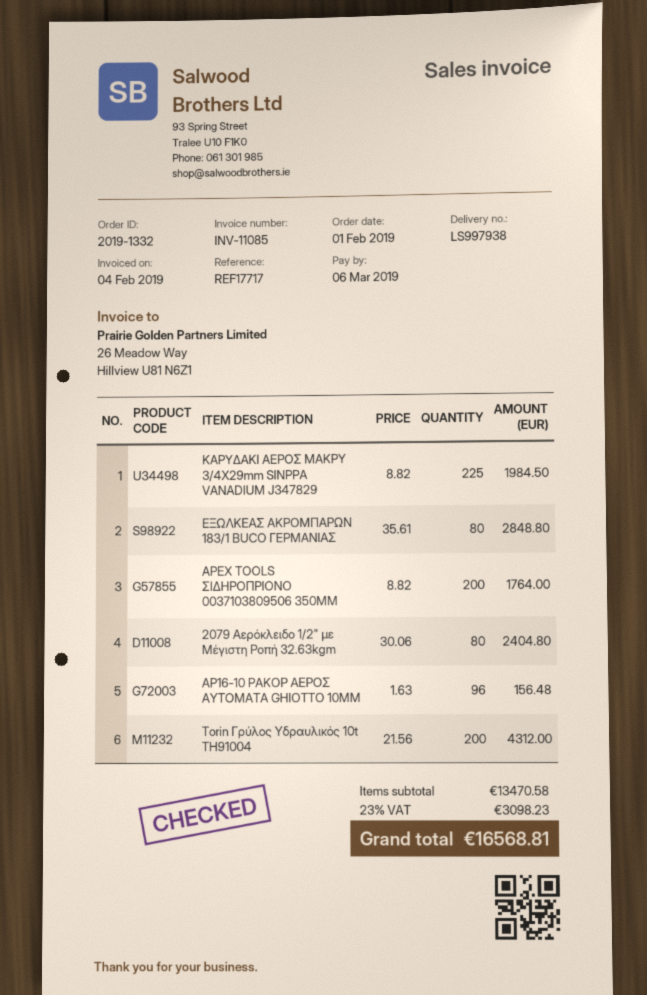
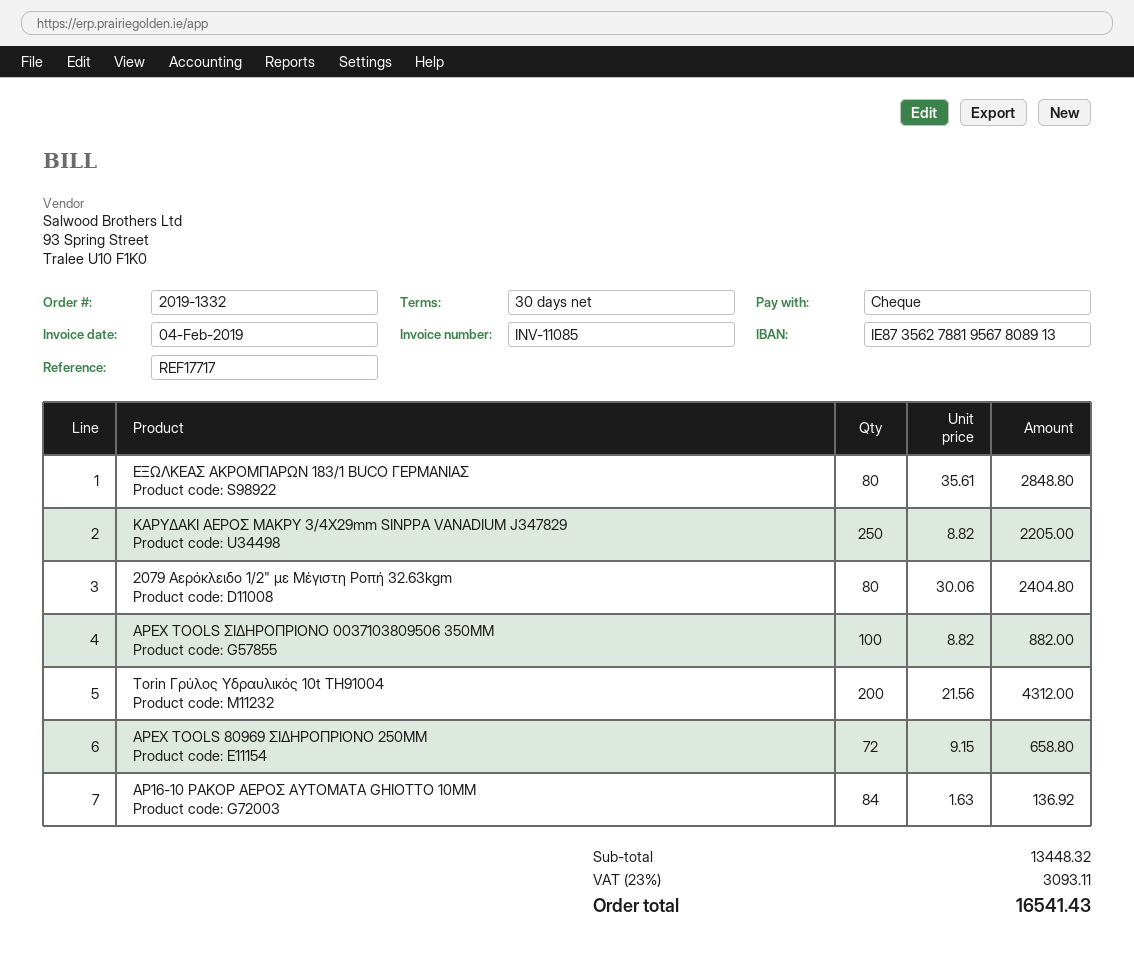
ΚΑΡΥΔΑΚΙ ΑΕΡΟΣ ΜΑΚΡΥ 3/4Χ29mm SINPPA VANADIUM J347829: 225 x 8.82 = 1984.50 -> 250 x 8.82 = 2205.00
APEX TOOLS ΣΙΔΗΡΟΠΡΙΟΝΟ 0037103809506 350MM: 200 x 8.82 = 1764.00 -> 100 x 8.82 = 882.00
AP16-10 ΡΑΚΟΡ ΑΕΡΟΣ ΑΥΤΟΜΑΤΑ GHIOTTO 10MM: 96 x 1.63 = 156.48 -> 84 x 1.63 = 136.92
APEX TOOLS 80969 ΣΙΔΗΡΟΠΡΙΟΝΟ 250ΜΜ: none -> 72 x 9.15 = 658.80
subtotal: 13470.58 -> 13448.32
tax: 23% = 3098.23 -> 23% = 3093.11
total: 16568.81 -> 16541.43

